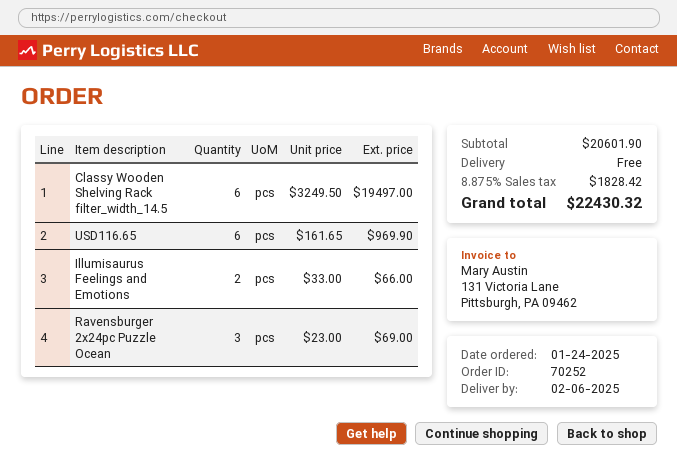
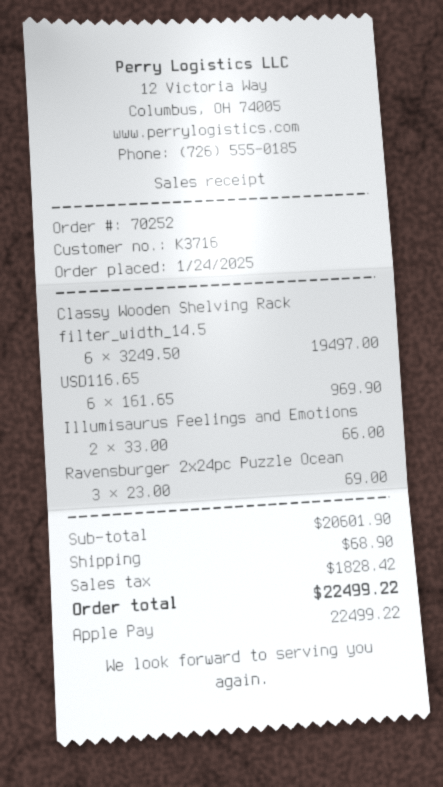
shipping: 0.00 -> 68.90
total: 22430.32 -> 22499.22

